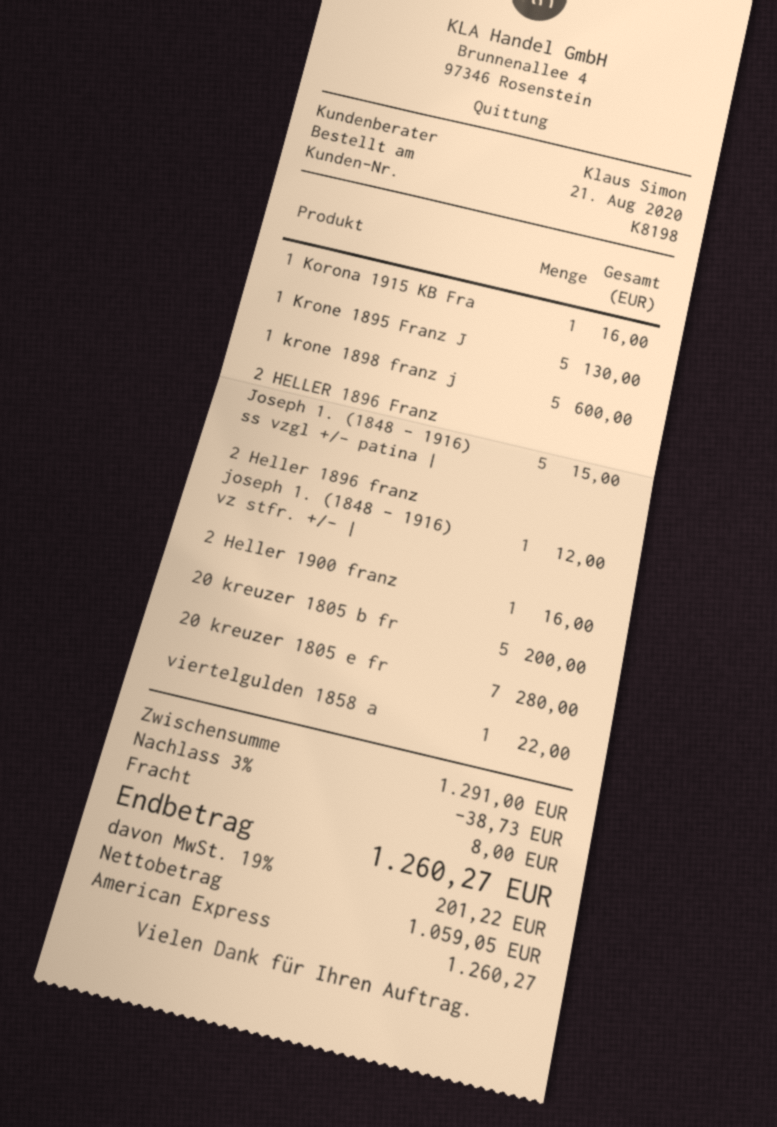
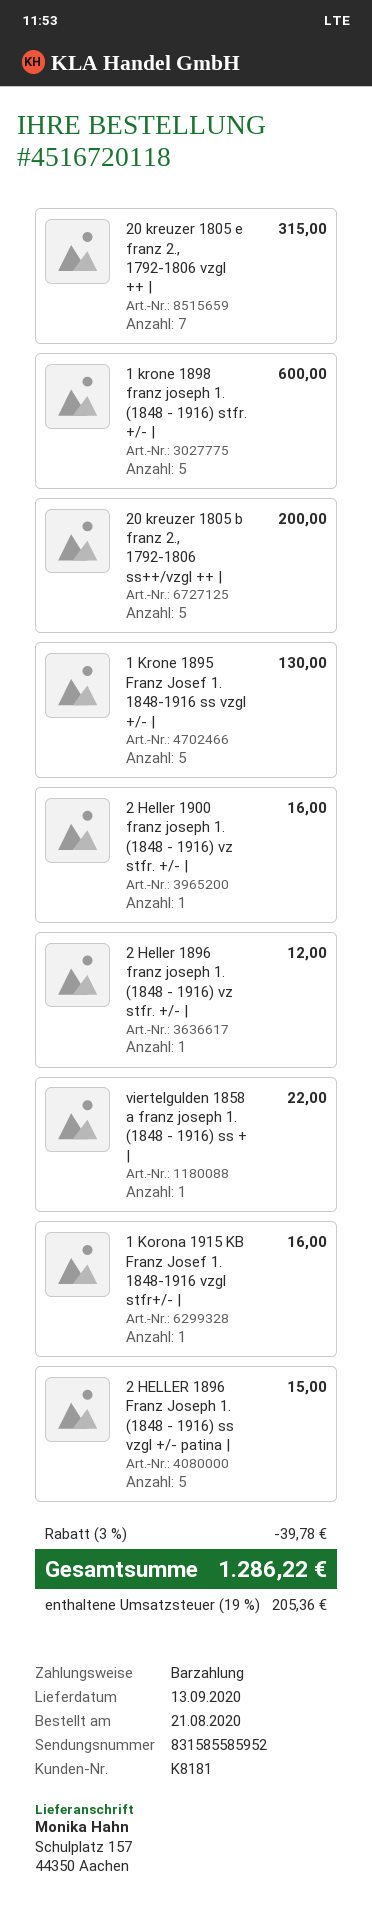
customer number: K8198 -> K8181
payment method: American Express -> cash
20 kreuzer 1805 e fr: 7 for 280.00 -> 7 for 315.00
discount: 3% = 38.73 -> 3% = 39.78
shipping: 8.00 -> none
tax: 19% = 201.22 -> 19% = 205.36
total: 1260.27 -> 1286.22

